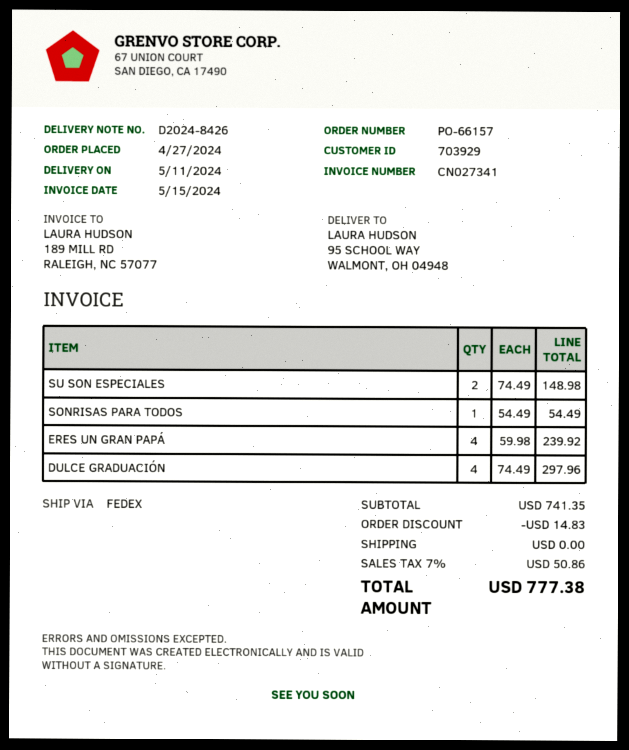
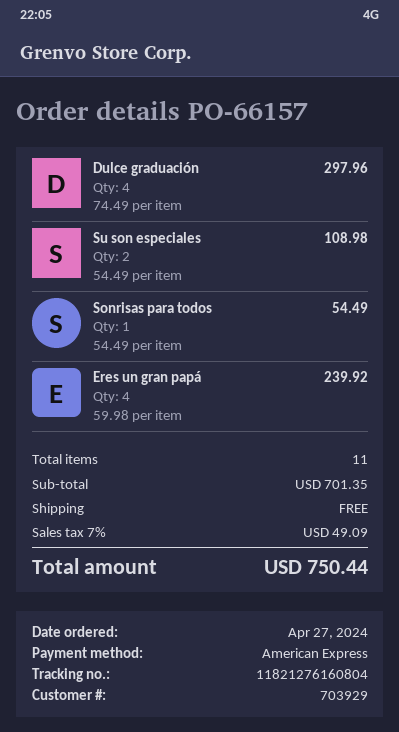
SU SON ESPECIALES: 2 x 74.49 = 148.98 -> 2 x 54.49 = 108.98
subtotal: 741.35 -> 701.35
discount: 14.83 -> none
tax: 7% = 50.86 -> 7% = 49.09
total: 777.38 -> 750.44

